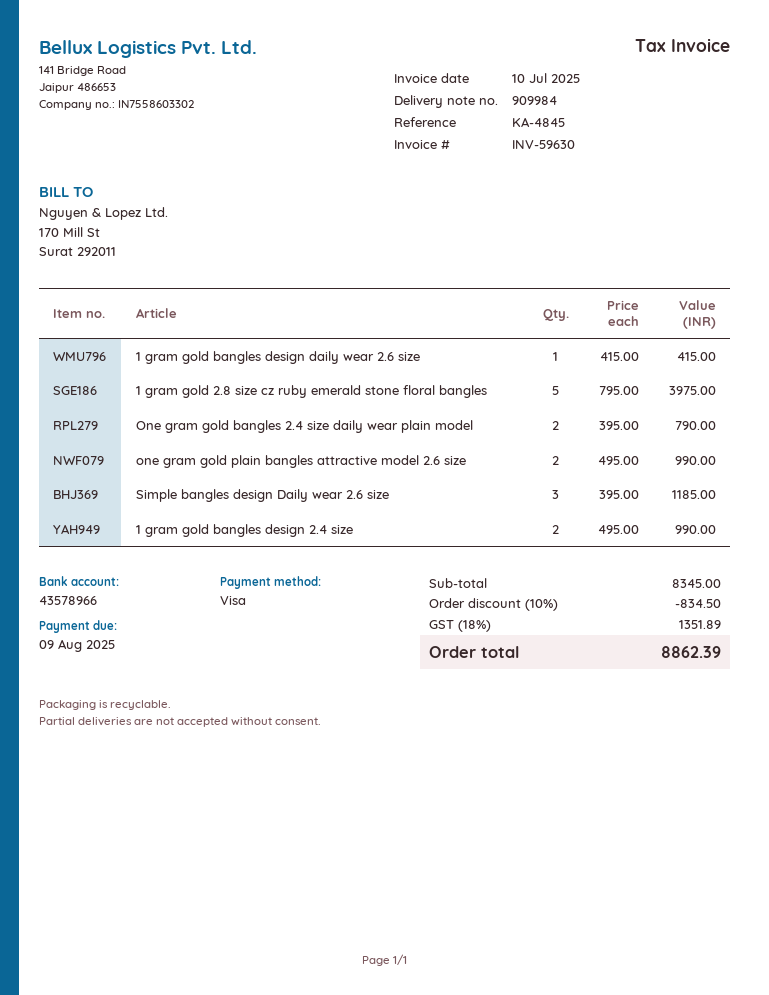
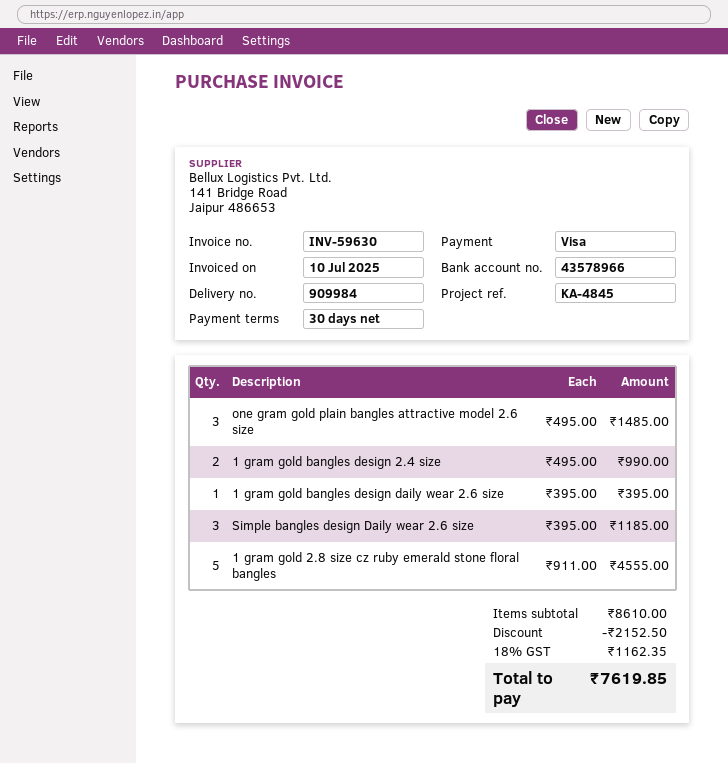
1 gram gold bangles design daily wear 2.6 size: 1 x 415.00 = 415.00 -> 1 x 395.00 = 395.00
1 gram gold 2.8 size cz ruby emerald stone floral bangles: 5 x 795.00 = 3975.00 -> 5 x 911.00 = 4555.00
One gram gold bangles 2.4 size daily wear plain model: 2 x 395.00 = 790.00 -> none
one gram gold plain bangles attractive model 2.6 size: 2 x 495.00 = 990.00 -> 3 x 495.00 = 1485.00
subtotal: 8345.00 -> 8610.00
discount: 834.50 -> 2152.50
tax: 18% = 1351.89 -> 18% = 1162.35
total: 8862.39 -> 7619.85

